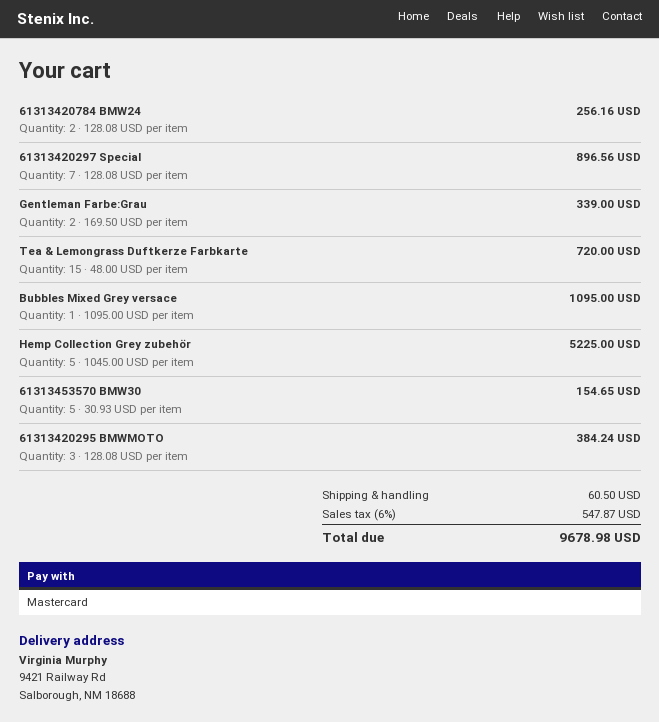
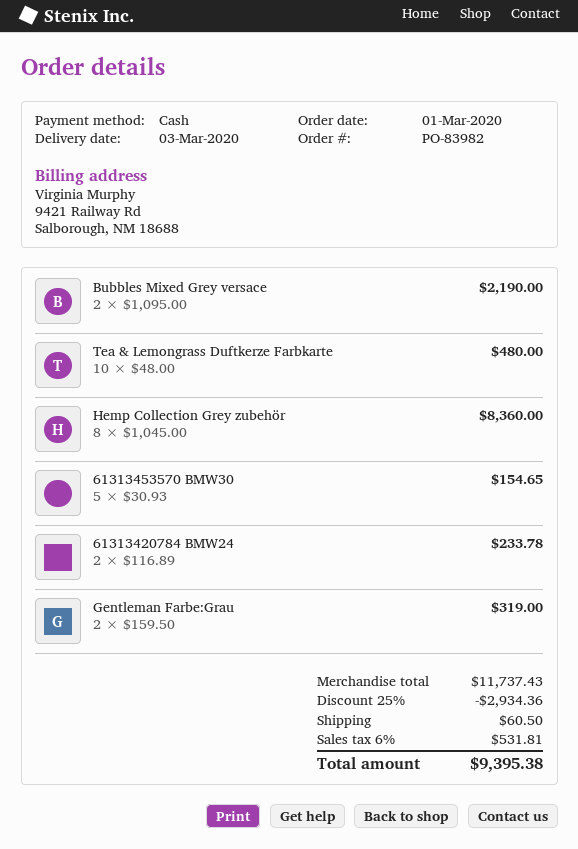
payment method: Mastercard -> cash
61313420784 BMW24: 2 x 128.08 = 256.16 -> 2 x 116.89 = 233.78
61313420297 Special: 7 x 128.08 = 896.56 -> none
Gentleman Farbe:Grau: 2 x 169.50 = 339.00 -> 2 x 159.50 = 319.00
Tea & Lemongrass Duftkerze Farbkarte: 15 x 48.00 = 720.00 -> 10 x 48.00 = 480.00
Bubbles Mixed Grey versace: 1 x 1095.00 = 1095.00 -> 2 x 1095.00 = 2190.00
Hemp Collection Grey zubehör: 5 x 1045.00 = 5225.00 -> 8 x 1045.00 = 8360.00
61313420295 BMWMOTO: 3 x 128.08 = 384.24 -> none
discount: none -> 25% = 2934.36
tax: 6% = 547.87 -> 6% = 531.81
total: 9678.98 -> 9395.38

